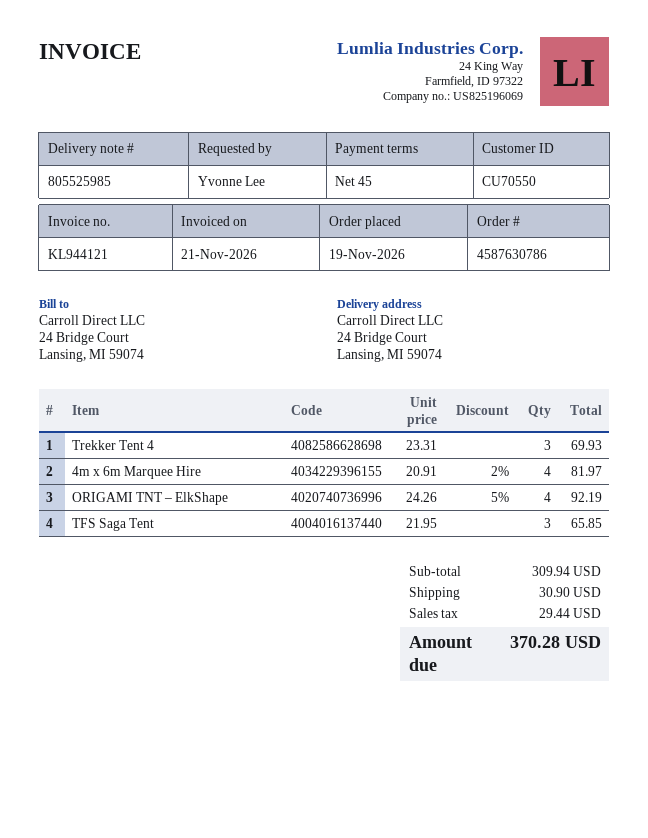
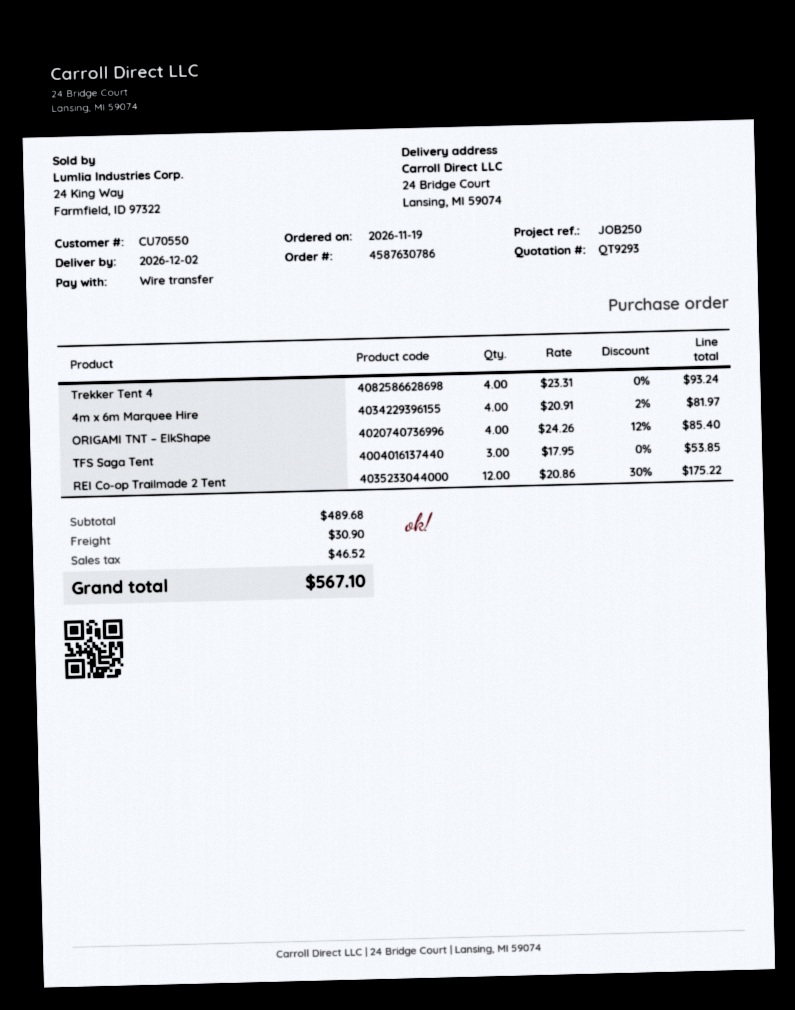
Trekker Tent 4: 3 x 23.31 = 69.93 -> 4 x 23.31 = 93.24
ORIGAMI TNT – ElkShape: 4 x 24.26 - 5% = 92.19 -> 4 x 24.26 - 12% = 85.40
TFS Saga Tent: 3 x 21.95 = 65.85 -> 3 x 17.95 = 53.85
REI Co-op Trailmade 2 Tent: none -> 12 x 20.86 - 30% = 175.22
subtotal: 309.94 -> 489.68
tax: 29.44 -> 46.52
total: 370.28 -> 567.10

